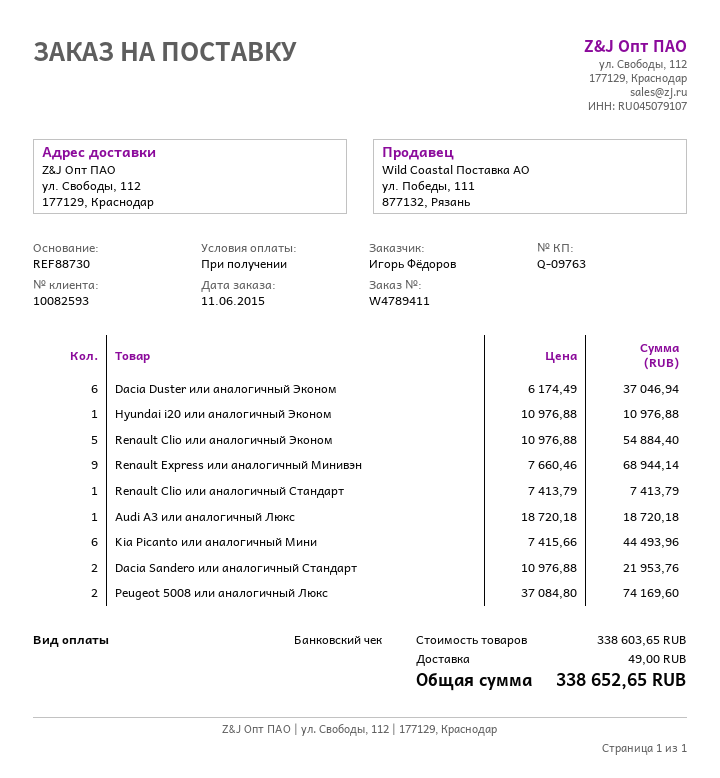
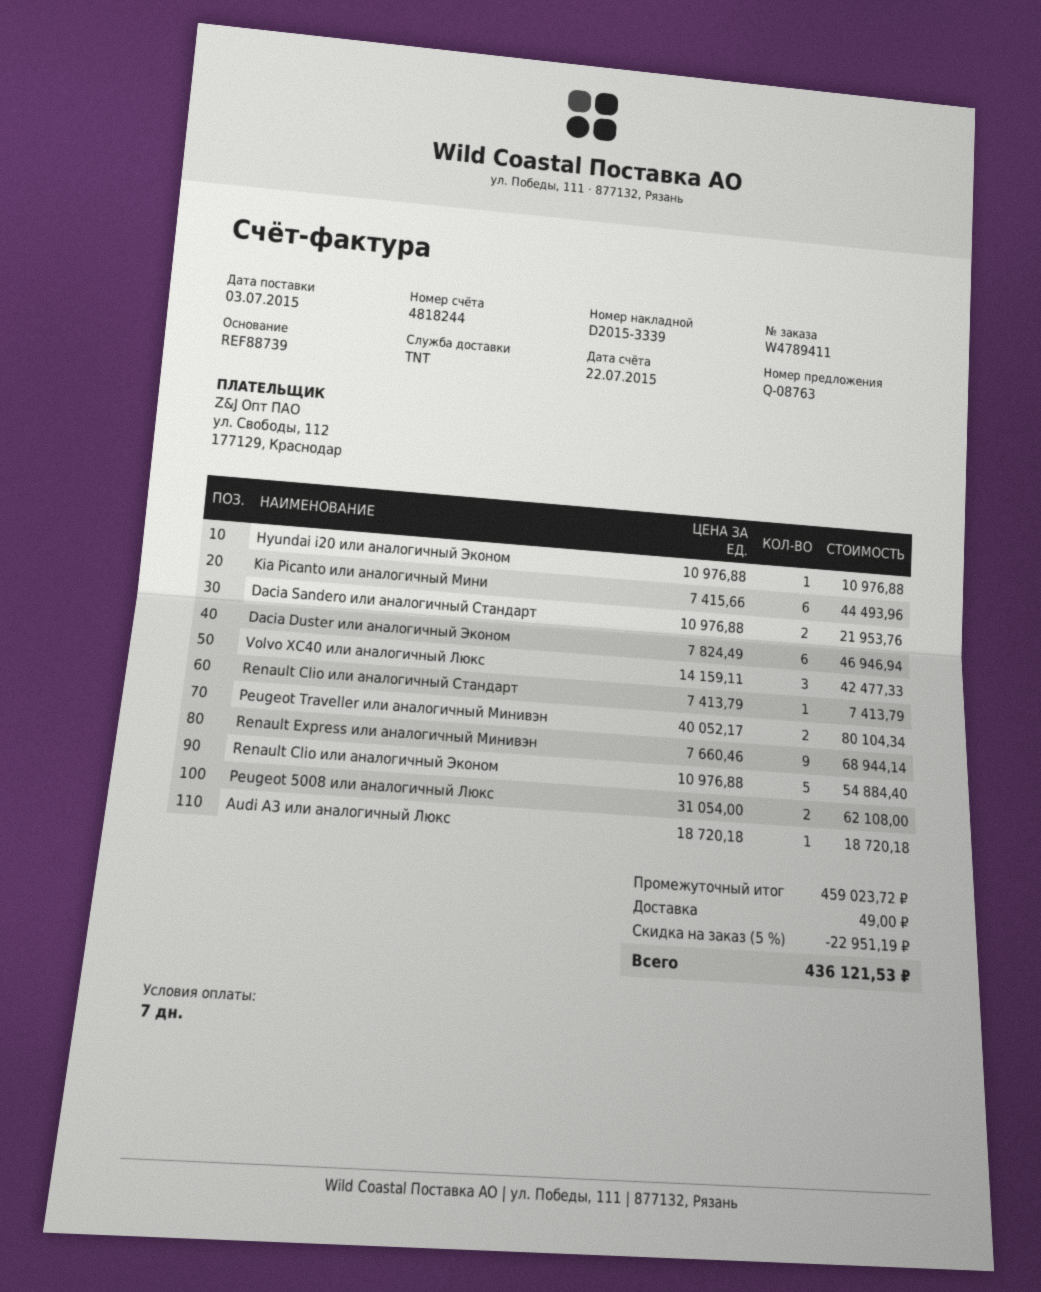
quote number: Q-09763 -> Q-08763
payment terms: on receipt -> 7 days
reference: REF88730 -> REF88739
Dacia Duster или аналогичный Эконом: 6 x 6174.49 = 37046.94 -> 6 x 7824.49 = 46946.94
Peugeot 5008 или аналогичный Люкс: 2 x 37084.80 = 74169.60 -> 2 x 31054.00 = 62108.00
Volvo XC40 или аналогичный Люкс: none -> 3 x 14159.11 = 42477.33
Peugeot Traveller или аналогичный Минивэн: none -> 2 x 40052.17 = 80104.34
subtotal: 338603.65 -> 459023.72
discount: none -> 5% = 22951.19
total: 338652.65 -> 436121.53

